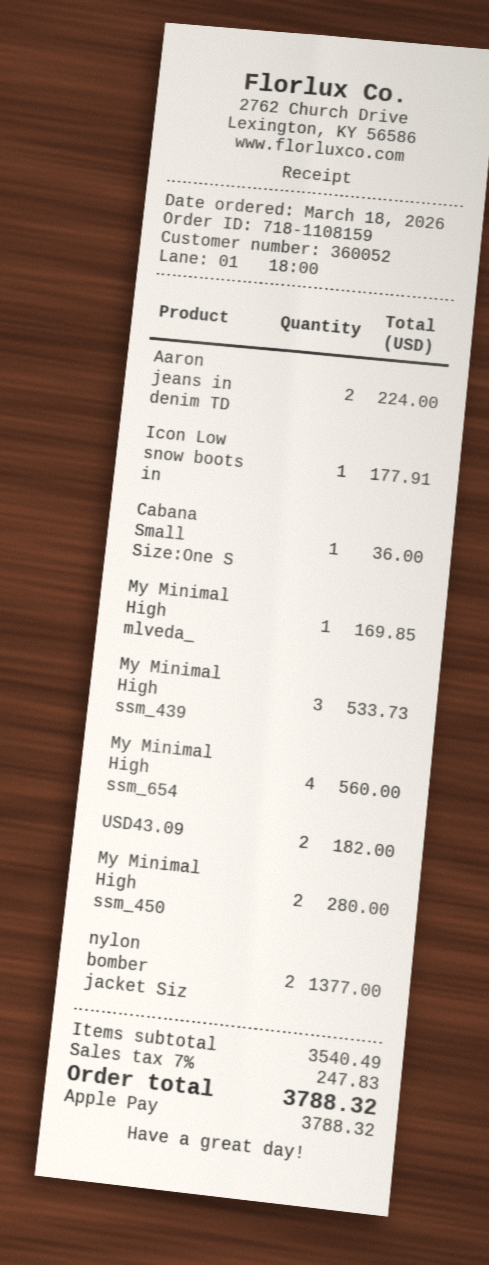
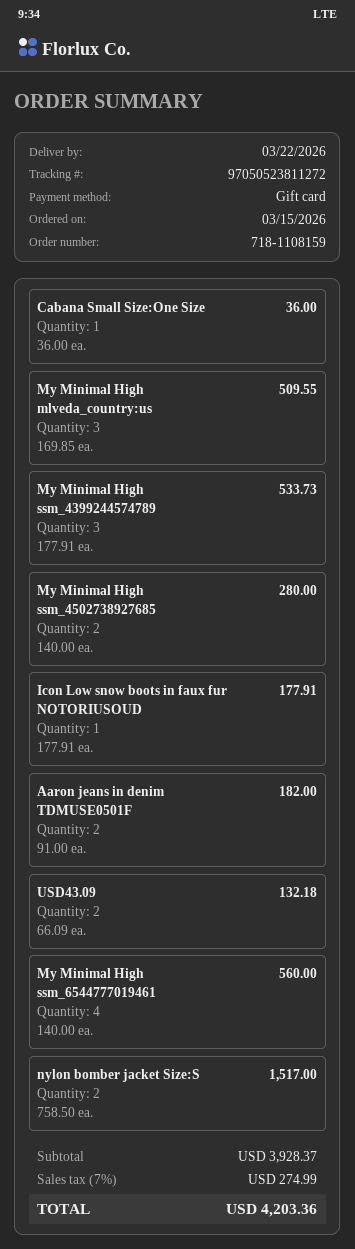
order date: 2026-03-18 -> 2026-03-15
payment method: Apple Pay -> gift card
Aaron jeans in denim TD: 2 for 224.00 -> 2 for 182.00
My Minimal High mlveda_: 1 for 169.85 -> 3 for 509.55
USD43.09: 2 for 182.00 -> 2 for 132.18
nylon bomber jacket Siz: 2 for 1377.00 -> 2 for 1517.00
subtotal: 3540.49 -> 3928.37
tax: 7% = 247.83 -> 7% = 274.99
total: 3788.32 -> 4203.36

